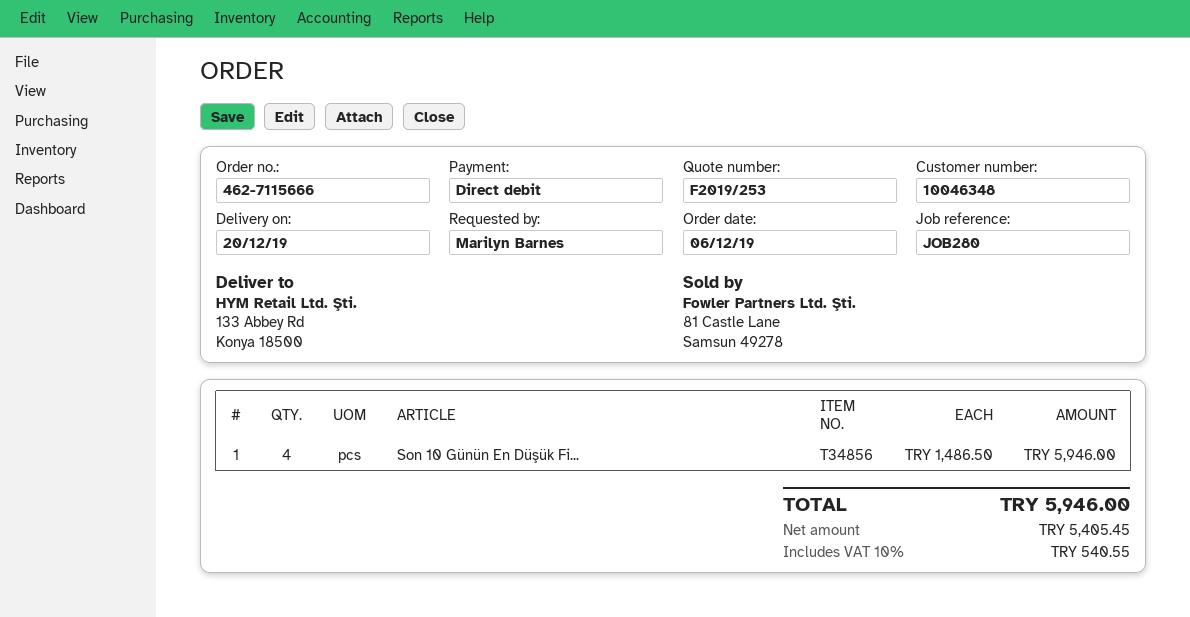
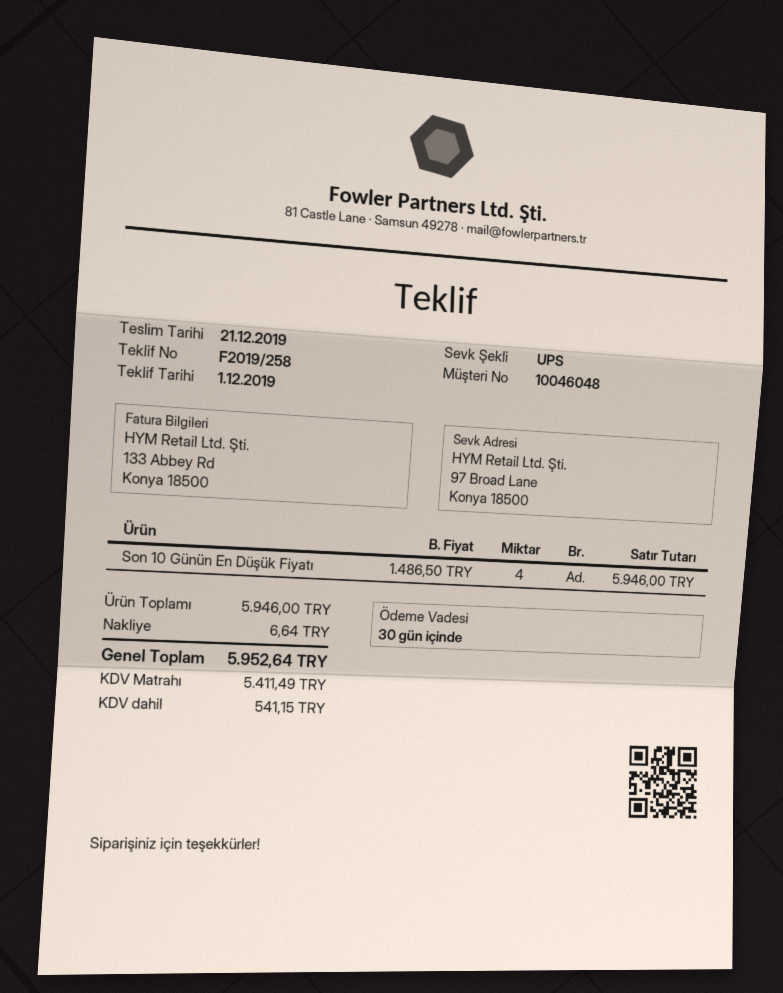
quote number: F2019/253 -> F2019/258
delivery date: 2019-12-20 -> 2019-12-21
customer number: 10046348 -> 10046048
ship to: 133 Abbey Rd, Konya 18500 -> 97 Broad Lane, Konya 18500
shipping: none -> 6.64
net: 5405.45 -> 5411.49
tax: 540.55 -> 541.15
total: 5946.00 -> 5952.64

